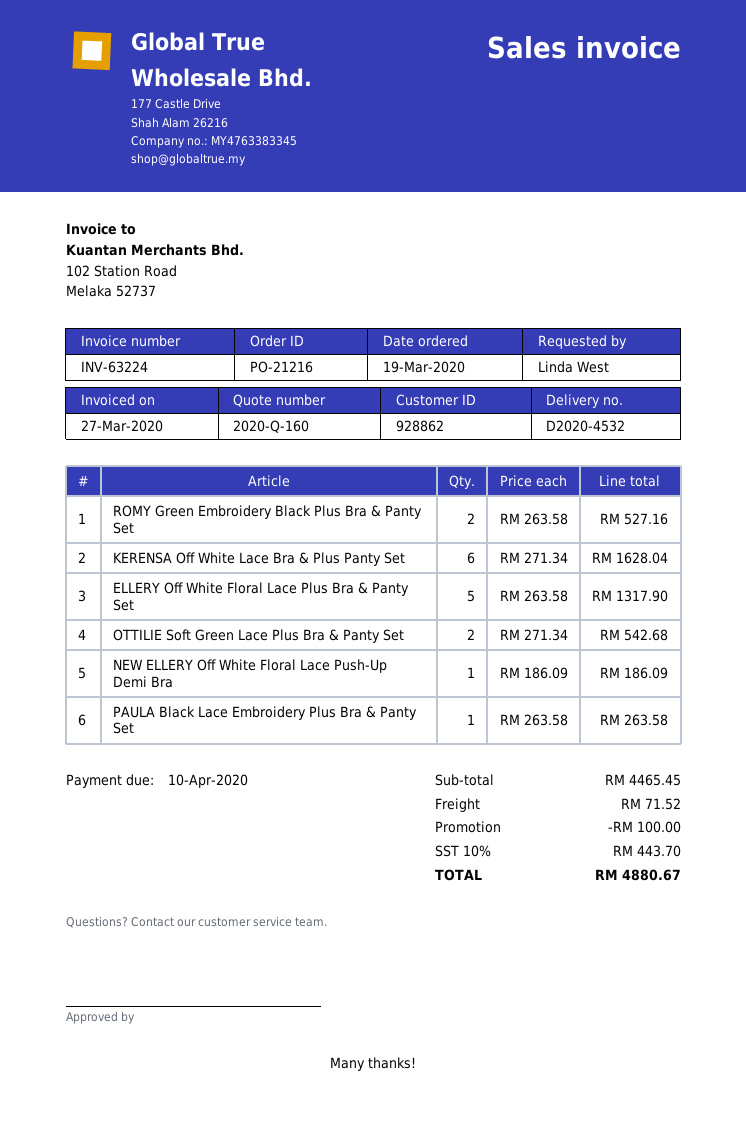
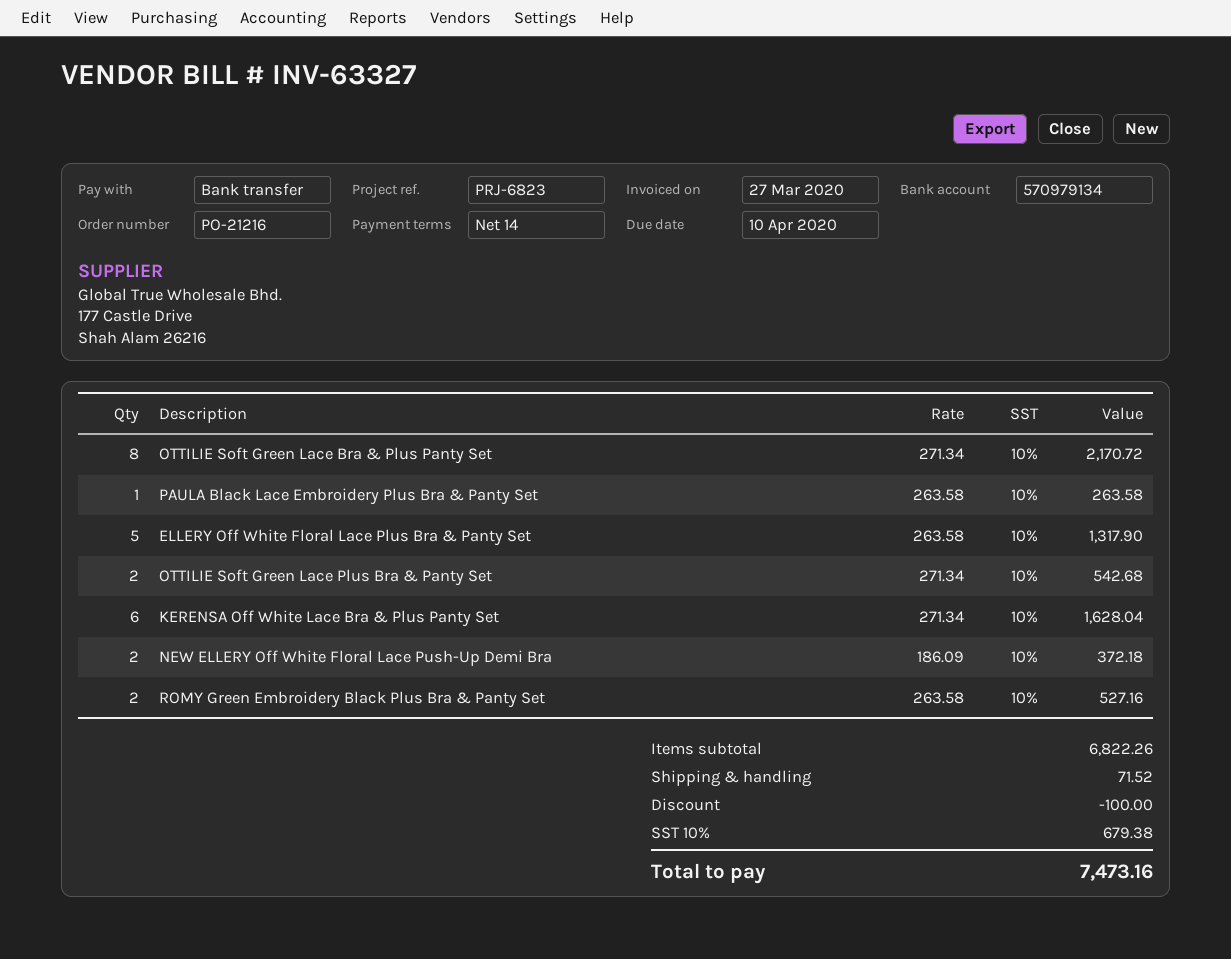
invoice number: INV-63224 -> INV-63327
NEW ELLERY Off White Floral Lace Push-Up Demi Bra: 1 x 186.09 = 186.09 -> 2 x 186.09 = 372.18
OTTILIE Soft Green Lace Bra & Plus Panty Set: none -> 8 x 271.34 = 2170.72
subtotal: 4465.45 -> 6822.26
tax: 10% = 443.70 -> 10% = 679.38
total: 4880.67 -> 7473.16

